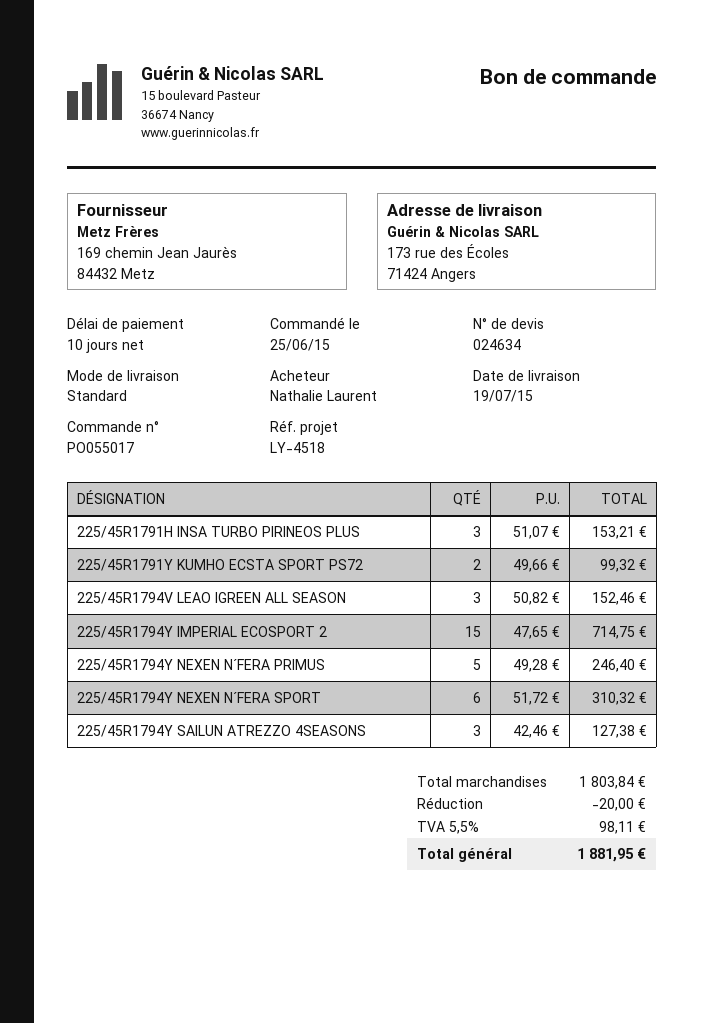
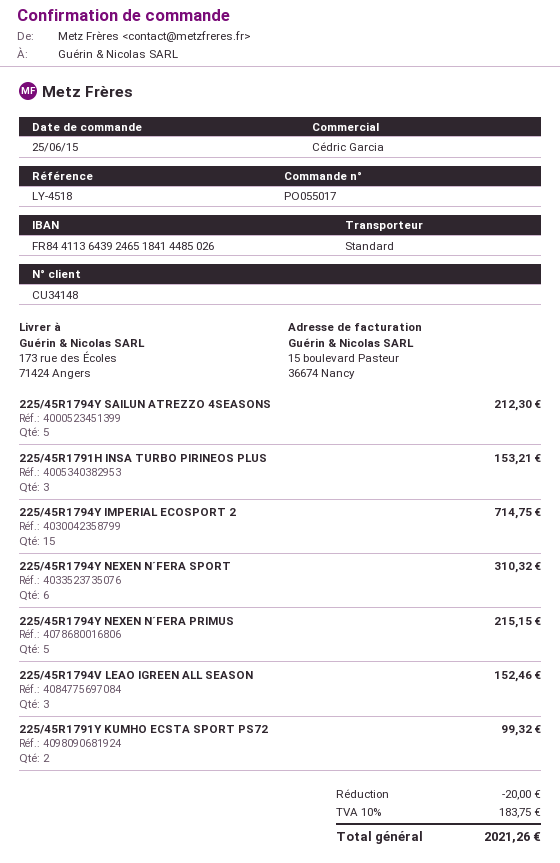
225/45R1794Y NEXEN N´FERA PRIMUS: 5 for 246.40 -> 5 for 215.15
225/45R1794Y SAILUN ATREZZO 4SEASONS: 3 for 127.38 -> 5 for 212.30
tax: 5.5% = 98.11 -> 10% = 183.75
total: 1881.95 -> 2021.26

